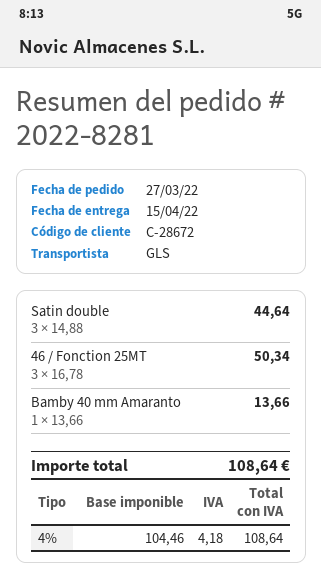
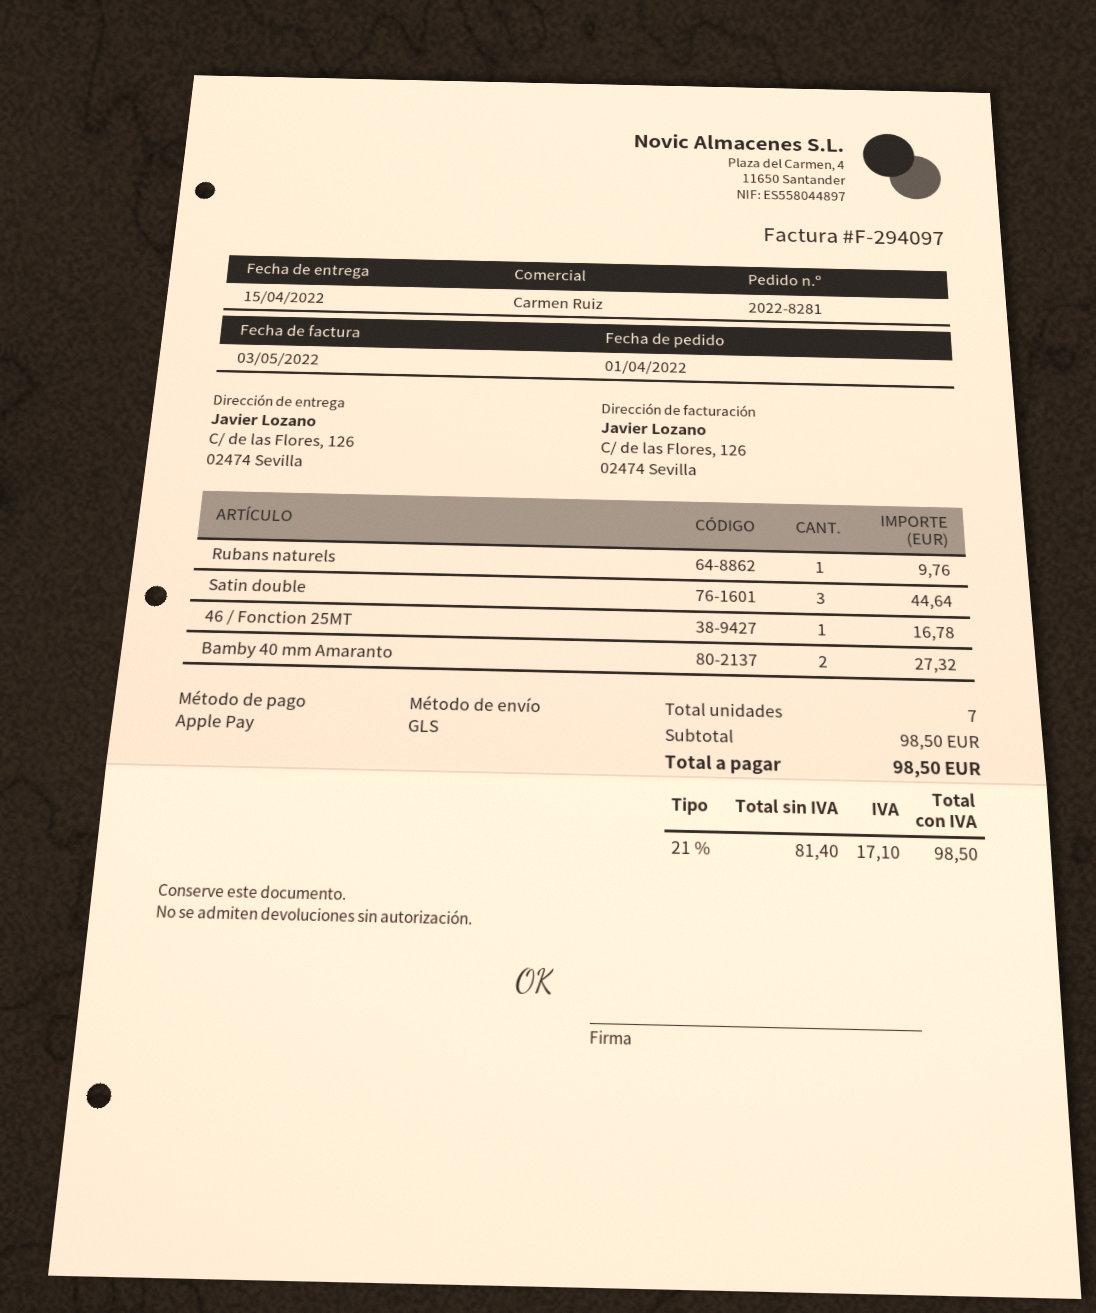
order date: 2022-03-27 -> 2022-04-01
46 / Fonction 25MT: 3 for 50.34 -> 1 for 16.78
Bamby 40 mm Amaranto: 1 for 13.66 -> 2 for 27.32
Rubans naturels: none -> 1 for 9.76
net: 104.46 -> 81.40
tax: 4% = 4.18 -> 21% = 17.10
total: 108.64 -> 98.50

